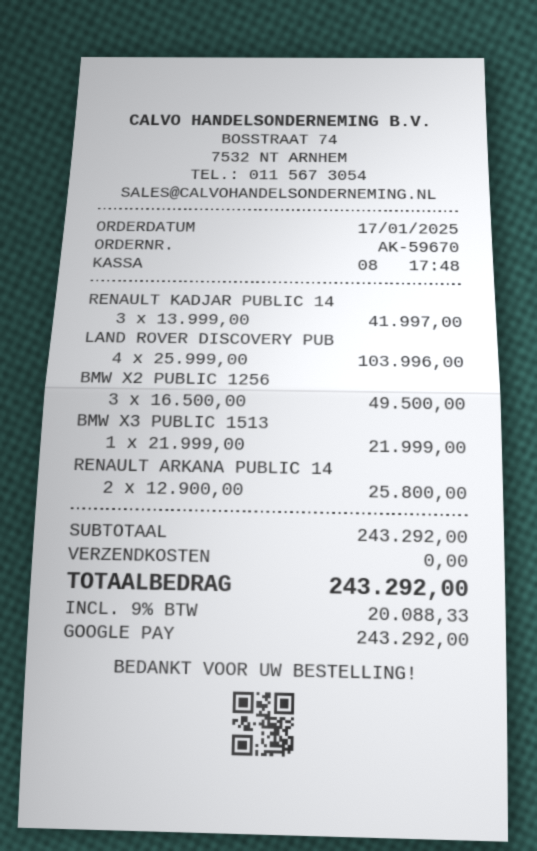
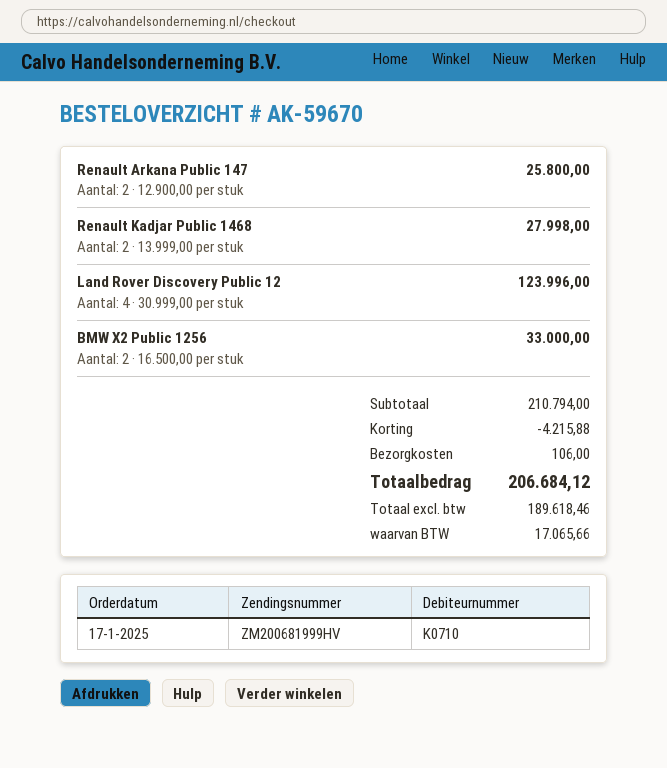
RENAULT KADJAR PUBLIC 14: 3 x 13999.00 = 41997.00 -> 2 x 13999.00 = 27998.00
LAND ROVER DISCOVERY PUB: 4 x 25999.00 = 103996.00 -> 4 x 30999.00 = 123996.00
BMW X2 PUBLIC 1256: 3 x 16500.00 = 49500.00 -> 2 x 16500.00 = 33000.00
BMW X3 PUBLIC 1513: 1 x 21999.00 = 21999.00 -> none
subtotal: 243292.00 -> 210794.00
discount: none -> 4215.88
shipping: 0.00 -> 106.00
tax: 20088.33 -> 17065.66
total: 243292.00 -> 206684.12

